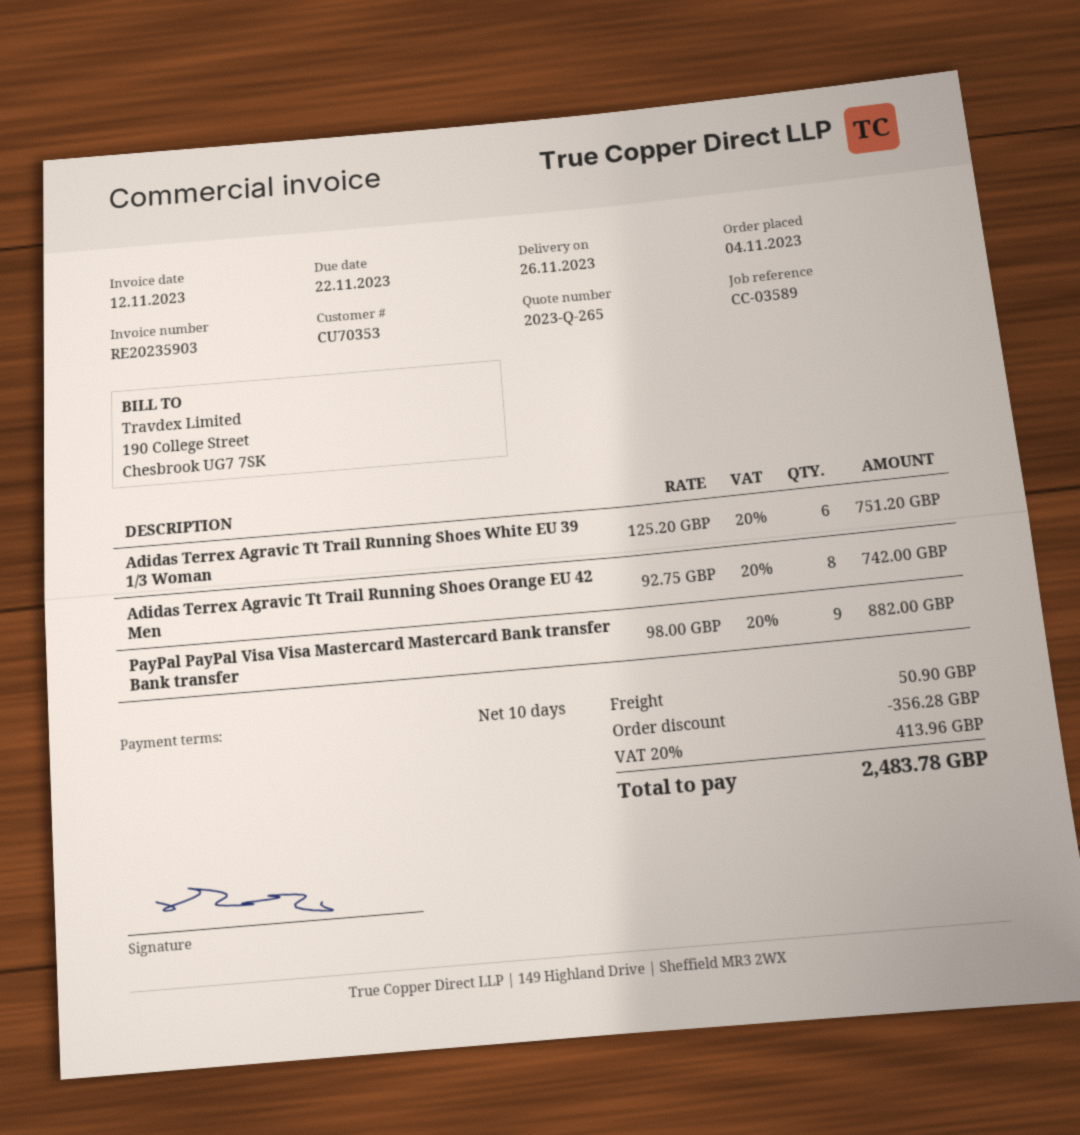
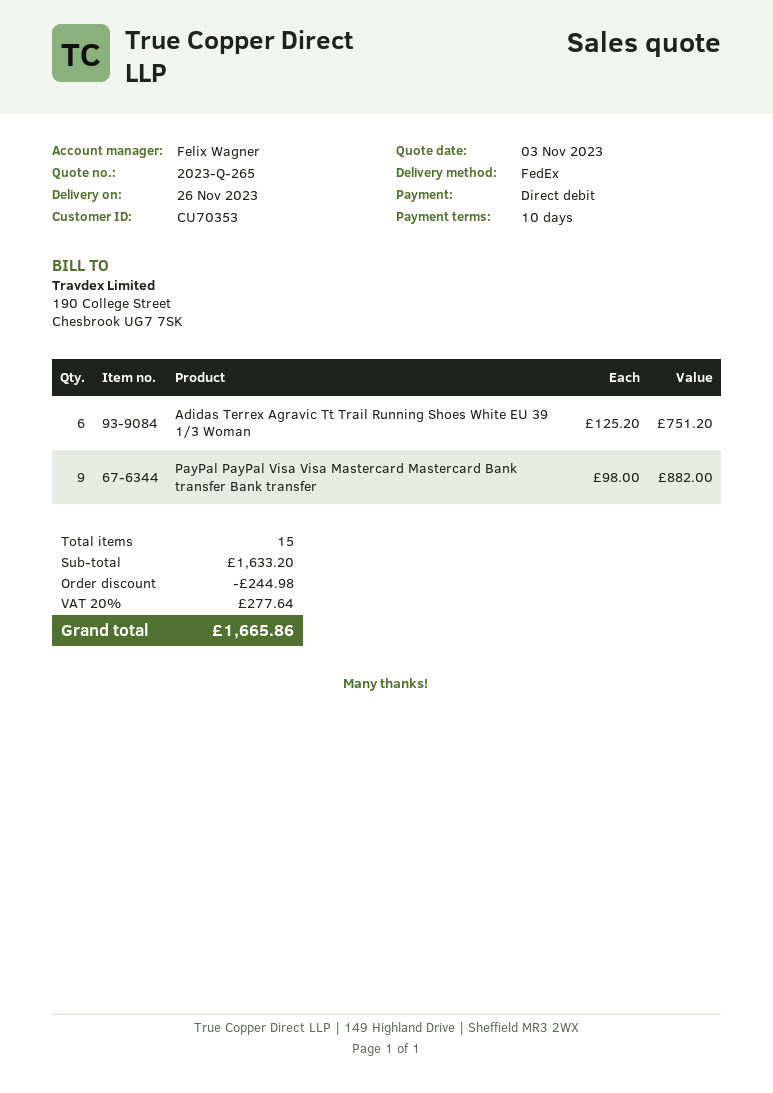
Adidas Terrex Agravic Tt Trail Running Shoes Orange EU 42 Men: 8 x 92.75 = 742.00 -> none
discount: 356.28 -> 244.98
shipping: 50.90 -> none
tax: 20% = 413.96 -> 20% = 277.64
total: 2483.78 -> 1665.86

